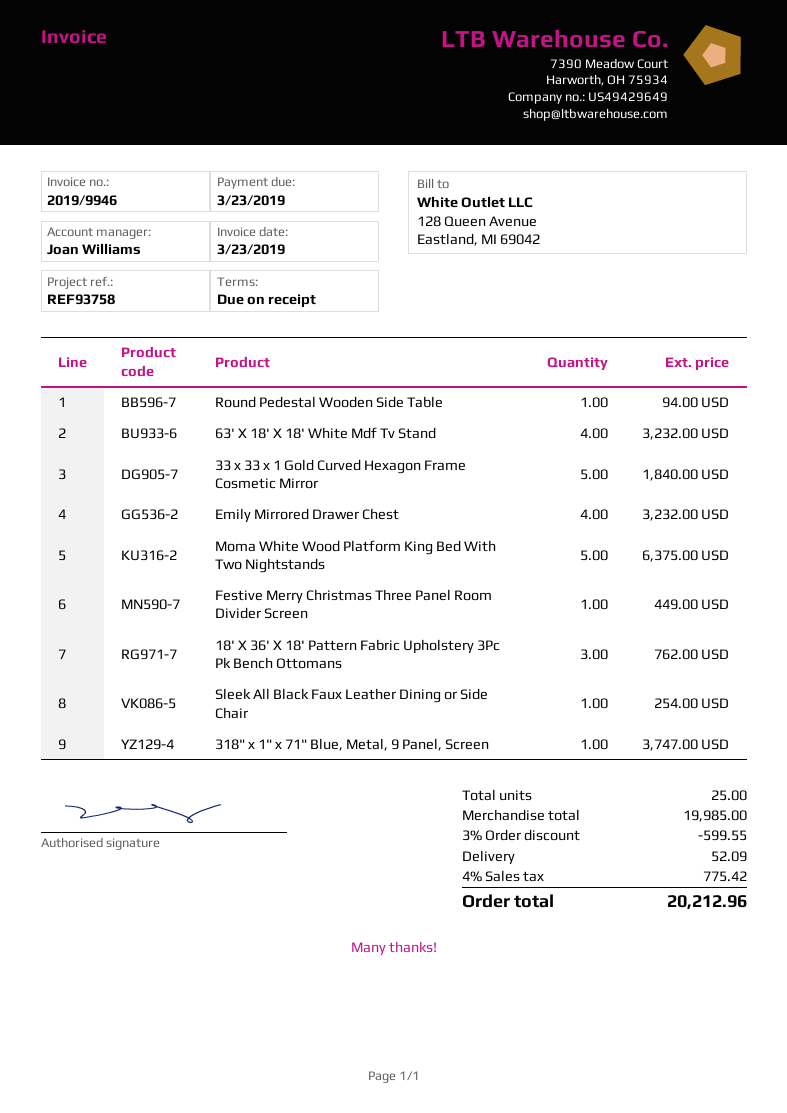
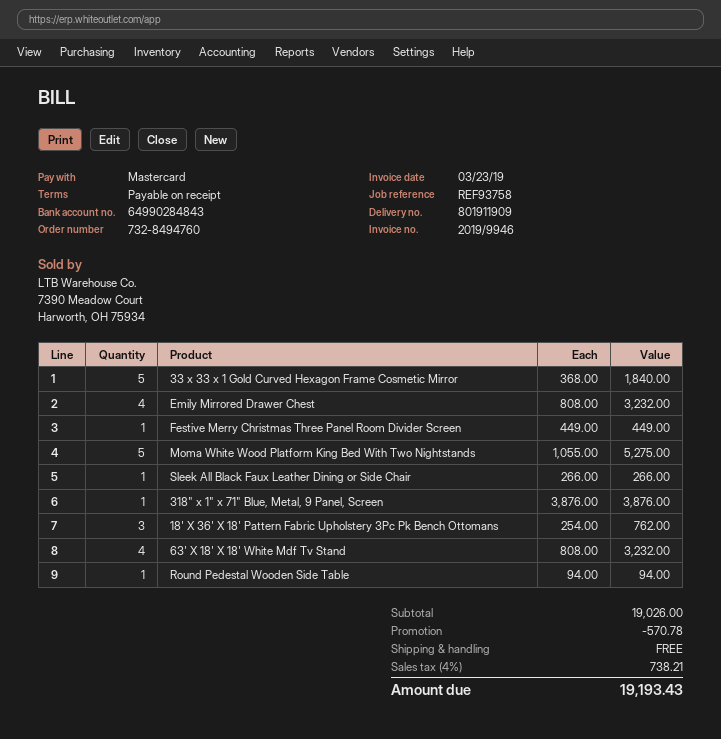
Moma White Wood Platform King Bed With Two Nightstands: 5 for 6375.00 -> 5 for 5275.00
Sleek All Black Faux Leather Dining or Side Chair: 1 for 254.00 -> 1 for 266.00
318" x 1" x 71" Blue, Metal, 9 Panel, Screen: 1 for 3747.00 -> 1 for 3876.00
subtotal: 19985.00 -> 19026.00
discount: 599.55 -> 570.78
shipping: 52.09 -> 0.00
tax: 4% = 775.42 -> 4% = 738.21
total: 20212.96 -> 19193.43

